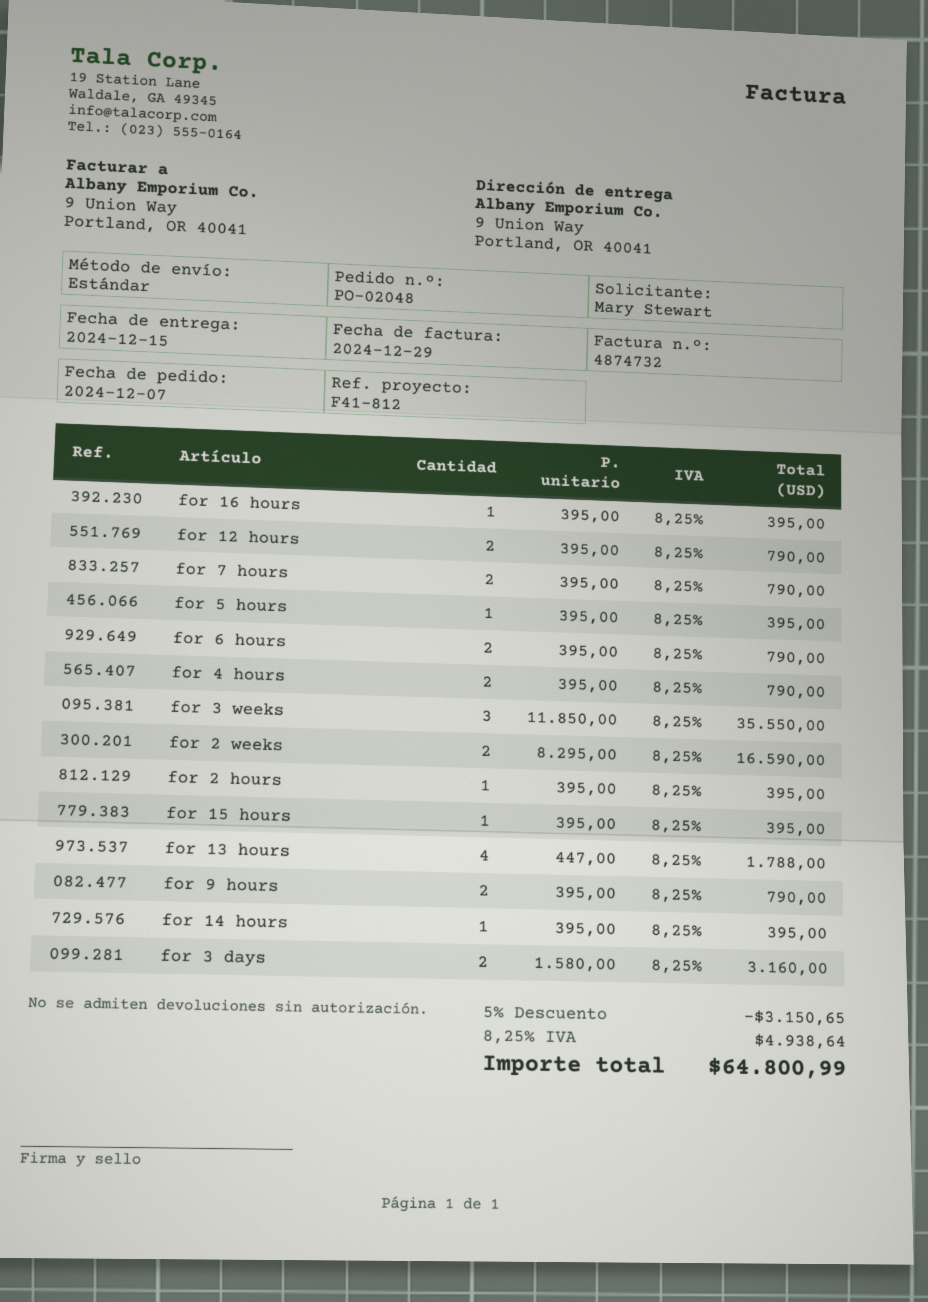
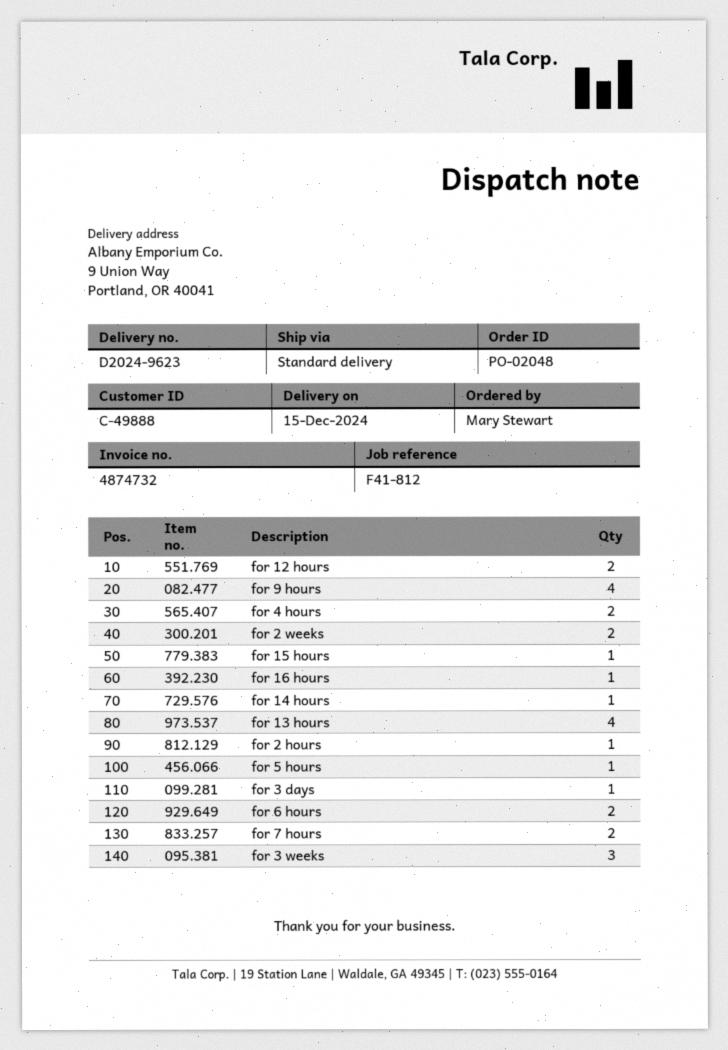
for 9 hours: 2 -> 4
for 3 days: 2 -> 1

